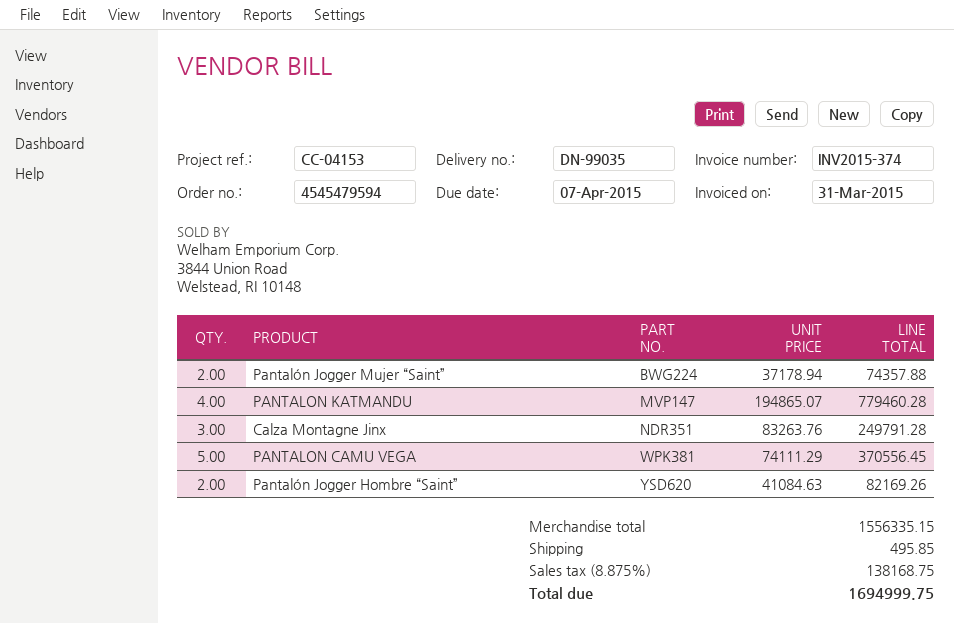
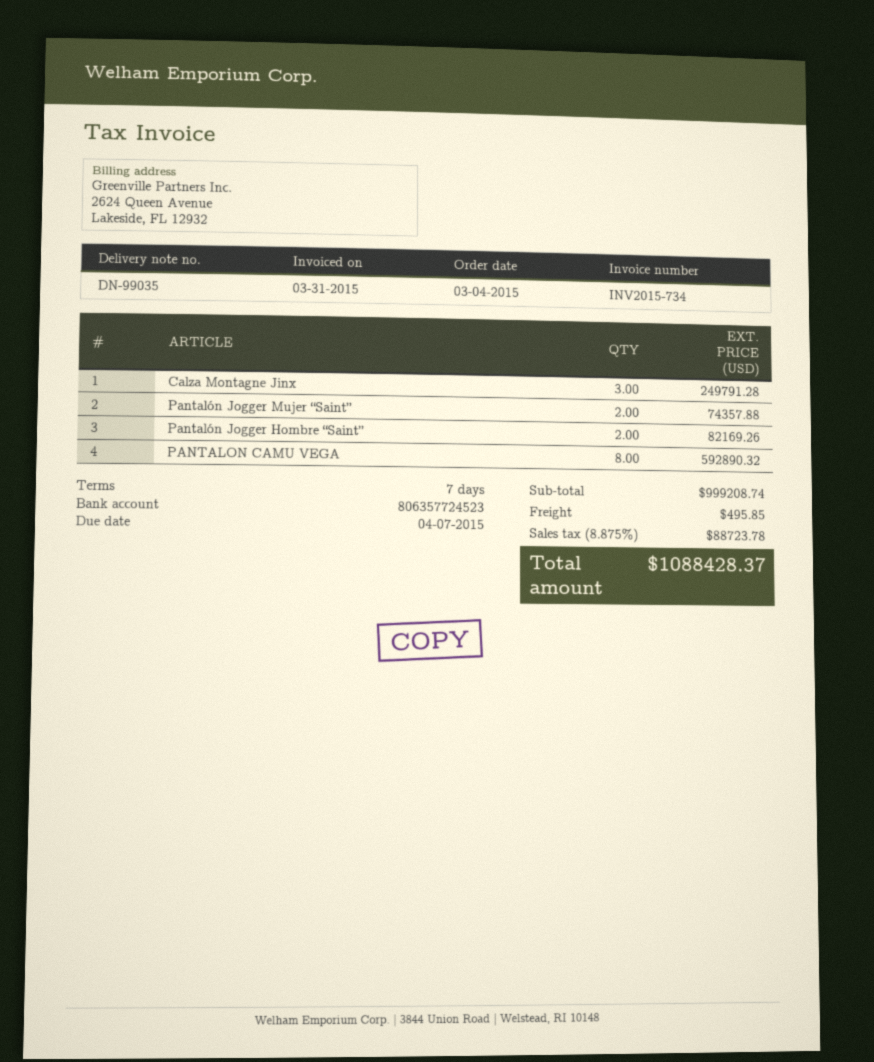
invoice number: INV2015-374 -> INV2015-734
PANTALON KATMANDU: 4 for 779460.28 -> none
PANTALON CAMU VEGA: 5 for 370556.45 -> 8 for 592890.32
subtotal: 1556335.15 -> 999208.74
tax: 8.875% = 138168.75 -> 8.875% = 88723.78
total: 1694999.75 -> 1088428.37

